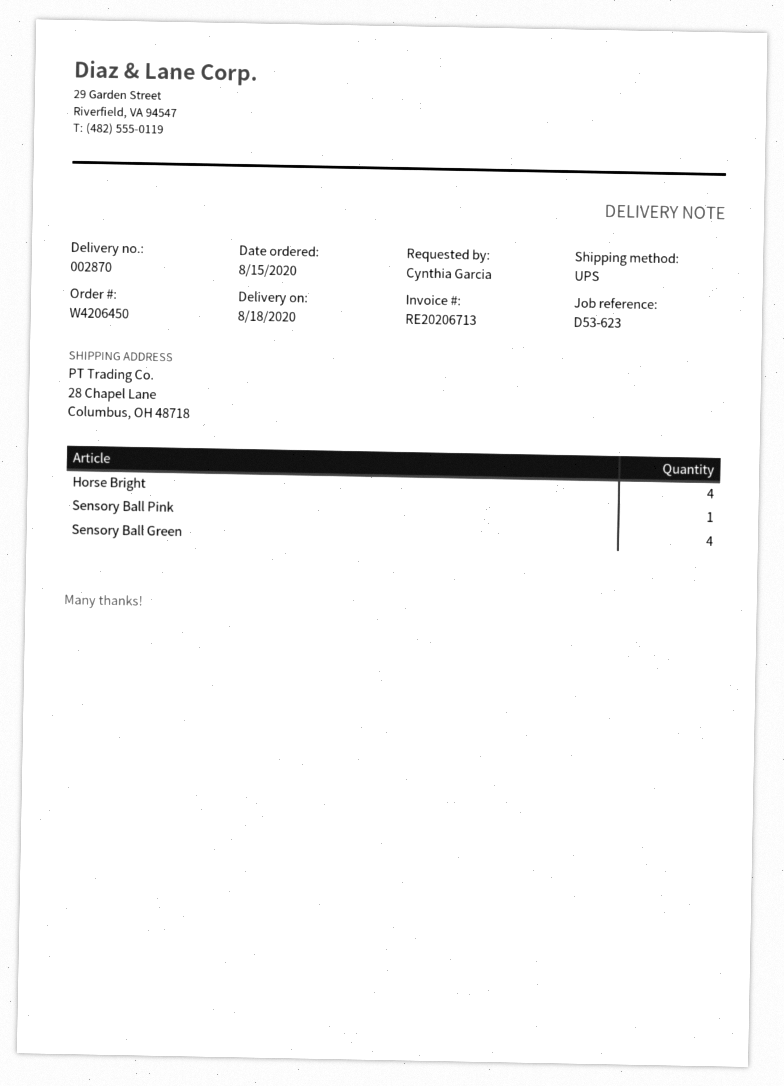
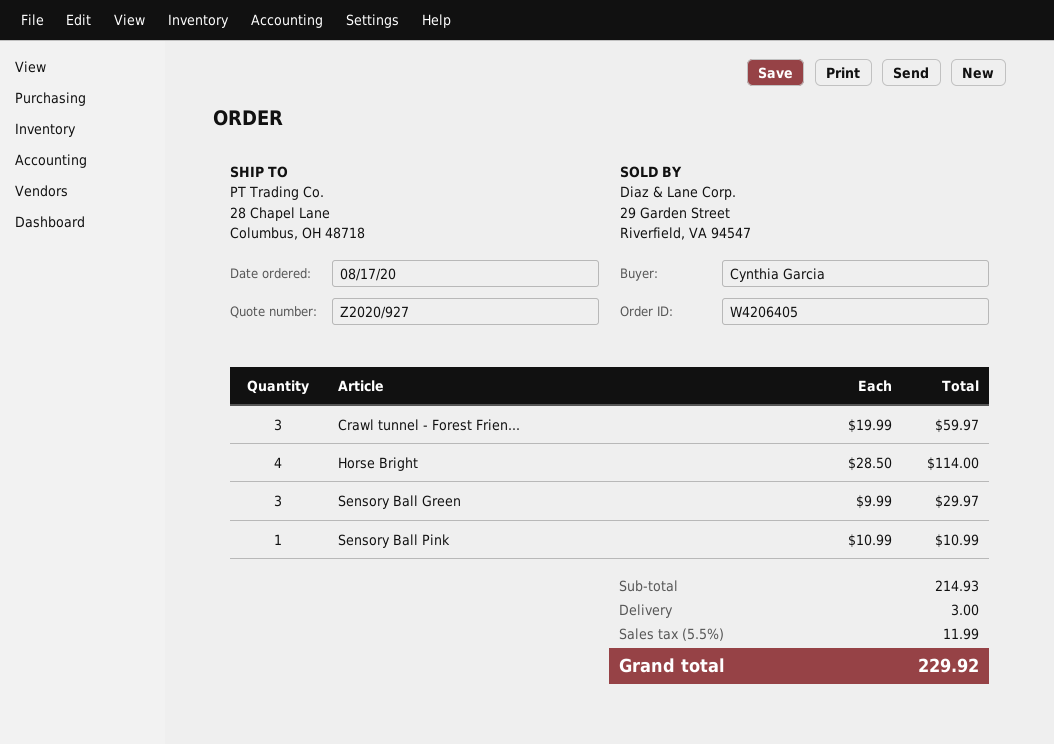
order number: W4206450 -> W4206405
order date: 2020-08-15 -> 2020-08-17
Sensory Ball Green: 4 -> 3
Crawl tunnel - Forest Frien...: none -> 3

